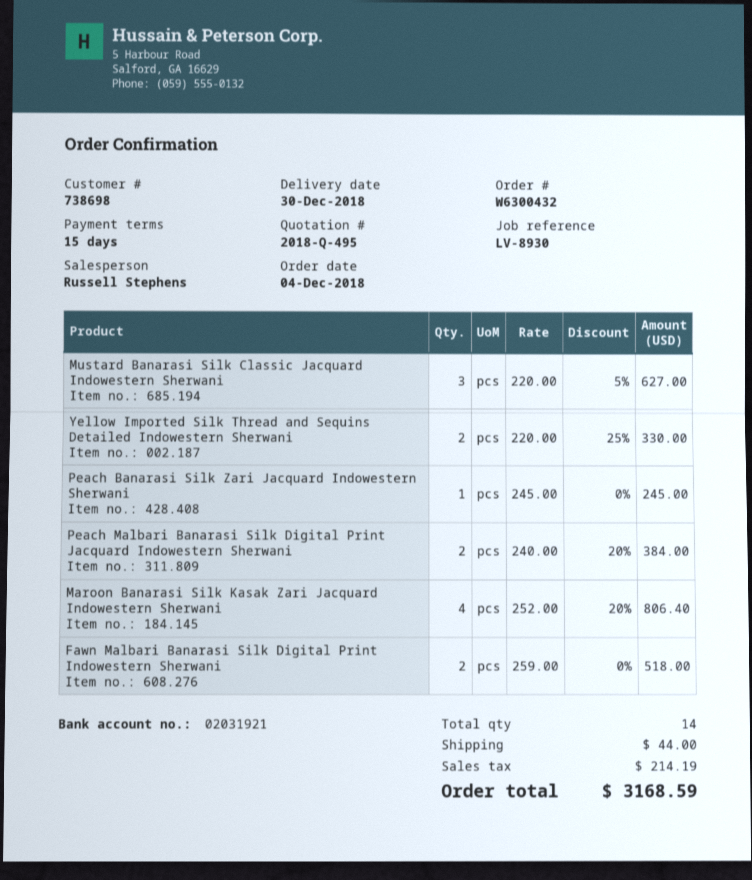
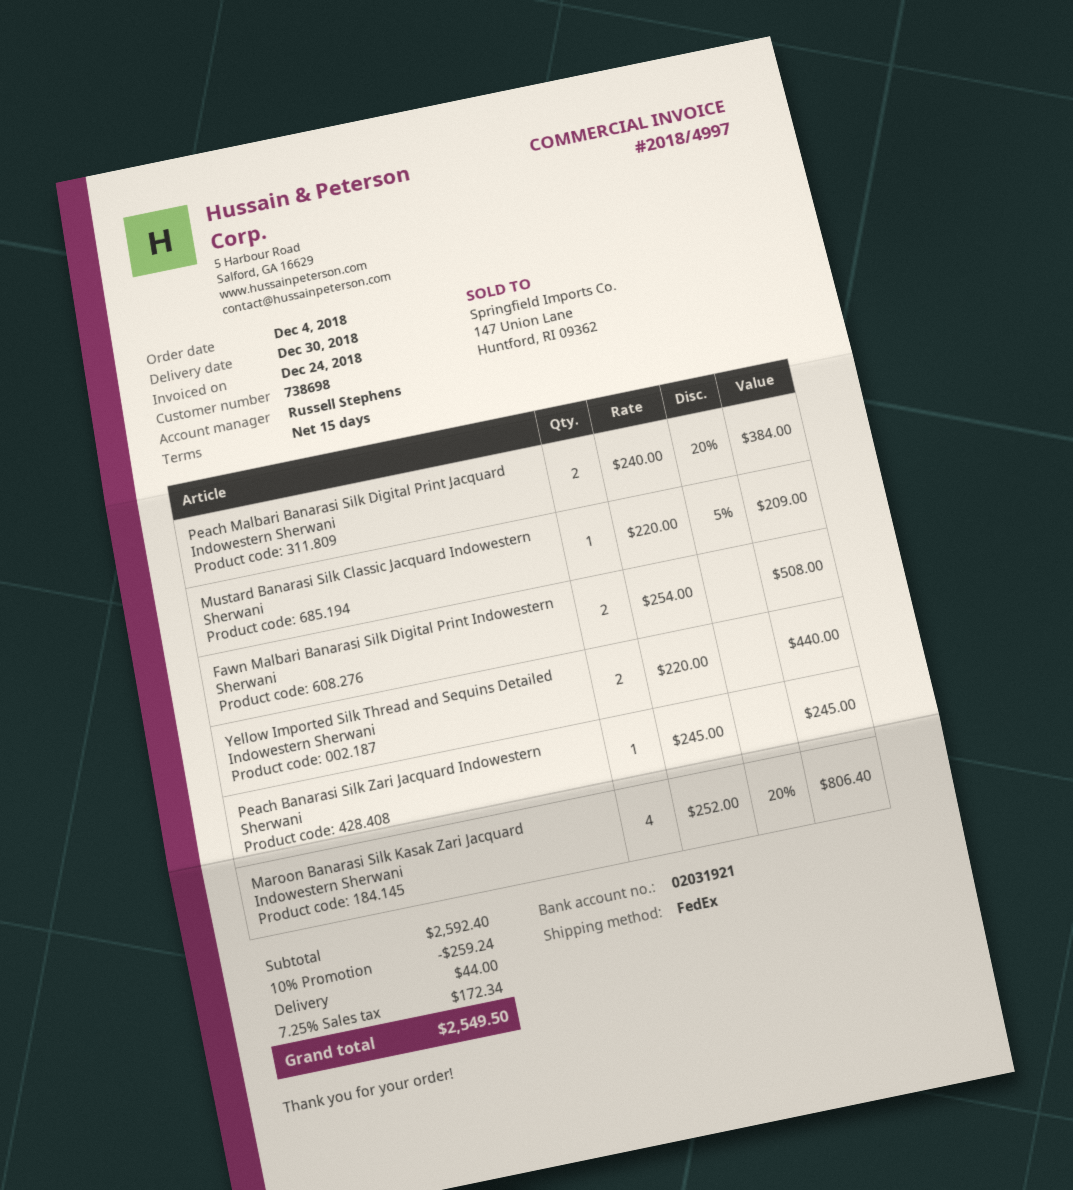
Mustard Banarasi Silk Classic Jacquard Indowestern Sherwani: 3 x 220.00 - 5% = 627.00 -> 1 x 220.00 - 5% = 209.00
Yellow Imported Silk Thread and Sequins Detailed Indowestern Sherwani: 2 x 220.00 - 25% = 330.00 -> 2 x 220.00 = 440.00
Fawn Malbari Banarasi Silk Digital Print Indowestern Sherwani: 2 x 259.00 = 518.00 -> 2 x 254.00 = 508.00
discount: none -> 10% = 259.24
tax: 214.19 -> 172.34
total: 3168.59 -> 2549.50

